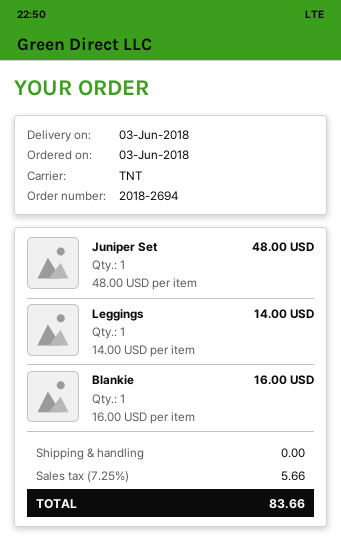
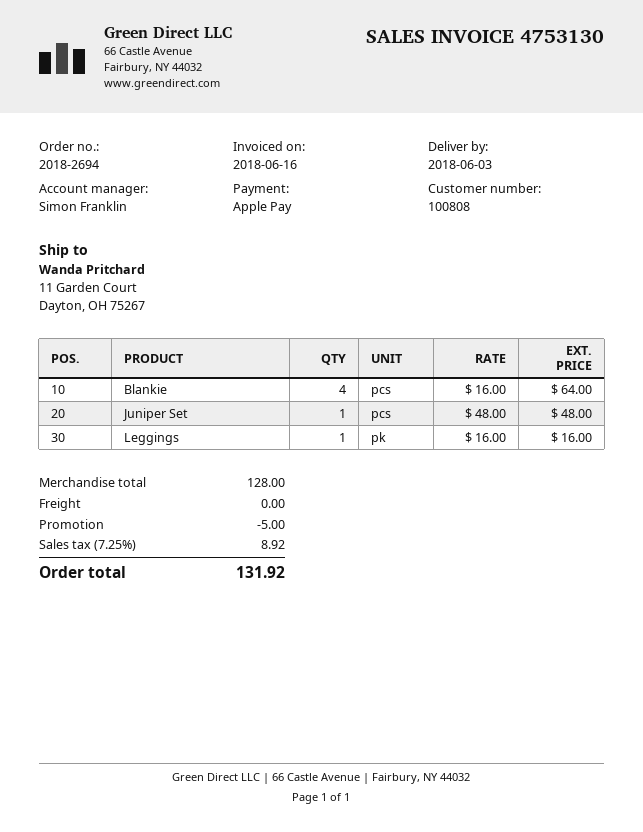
Leggings: 1 x 14.00 = 14.00 -> 1 x 16.00 = 16.00
Blankie: 1 x 16.00 = 16.00 -> 4 x 16.00 = 64.00
discount: none -> 5.00
tax: 7.25% = 5.66 -> 7.25% = 8.92
total: 83.66 -> 131.92

